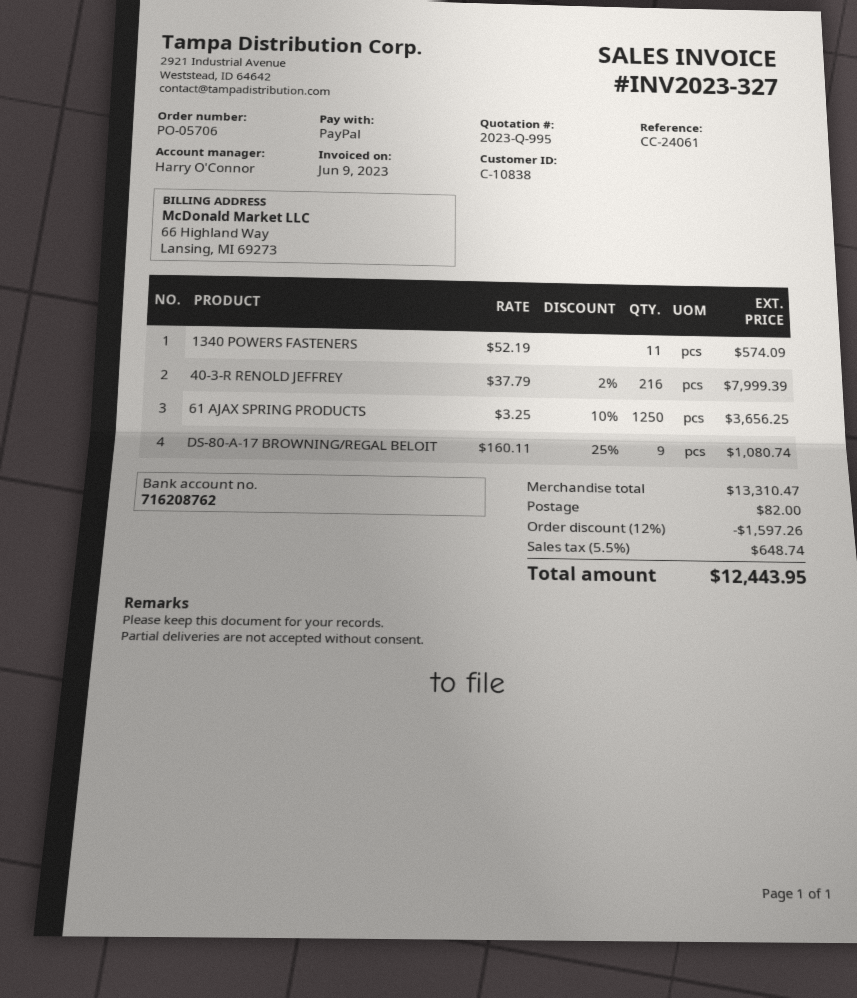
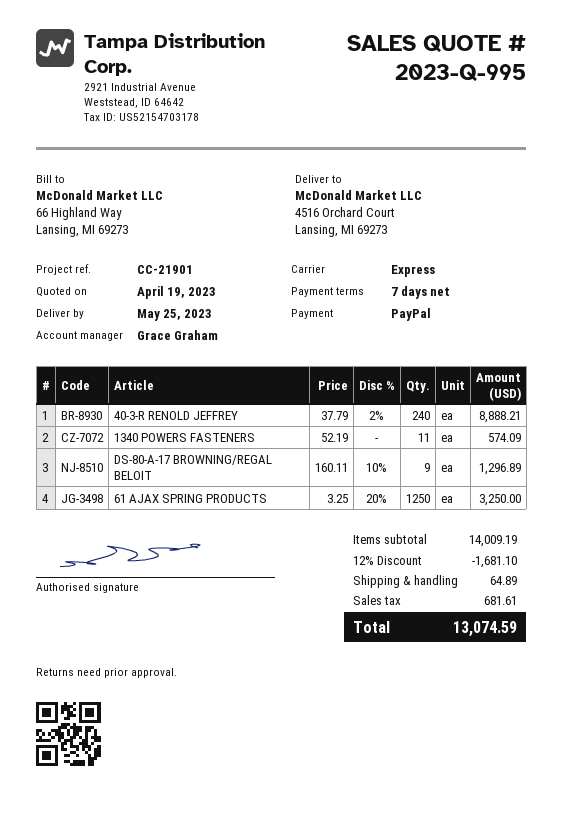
reference: CC-24061 -> CC-21901
sales rep: Harry O'Connor -> Grace Graham
40-3-R RENOLD JEFFREY: 216 x 37.79 - 2% = 7999.39 -> 240 x 37.79 - 2% = 8888.21
61 AJAX SPRING PRODUCTS: 1250 x 3.25 - 10% = 3656.25 -> 1250 x 3.25 - 20% = 3250.00
DS-80-A-17 BROWNING/REGAL BELOIT: 9 x 160.11 - 25% = 1080.74 -> 9 x 160.11 - 10% = 1296.89
subtotal: 13310.47 -> 14009.19
discount: 12% = 1597.26 -> 12% = 1681.10
shipping: 82.00 -> 64.89
tax: 648.74 -> 681.61
total: 12443.95 -> 13074.59

